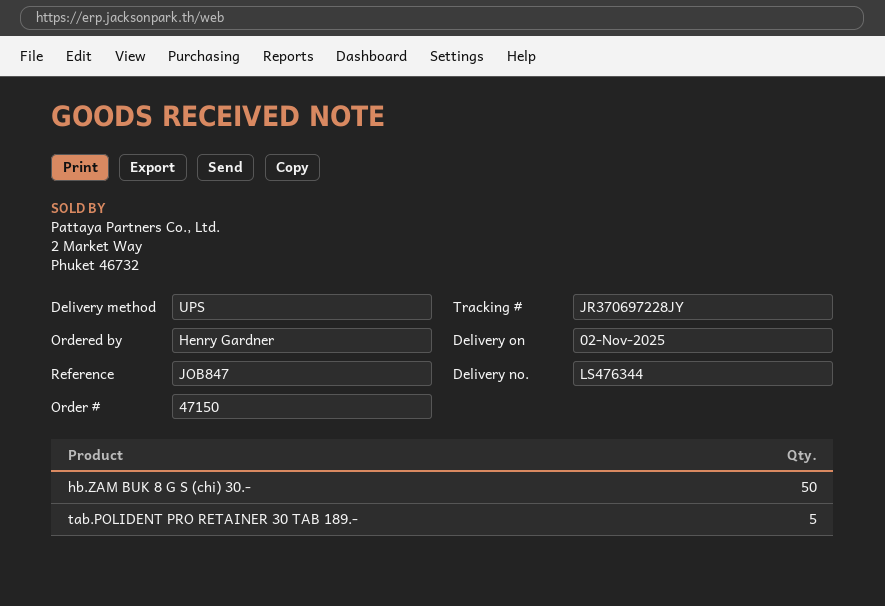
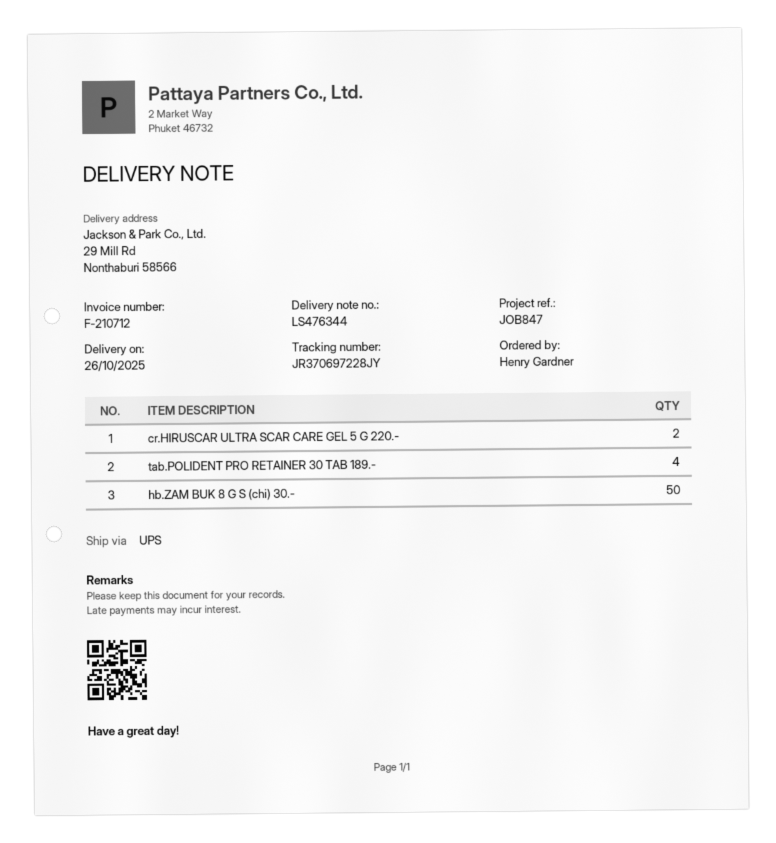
delivery date: 2025-11-02 -> 2025-10-26
tab.POLIDENT PRO RETAINER 30 TAB 189.-: 5 -> 4
cr.HIRUSCAR ULTRA SCAR CARE GEL 5 G 220.-: none -> 2

